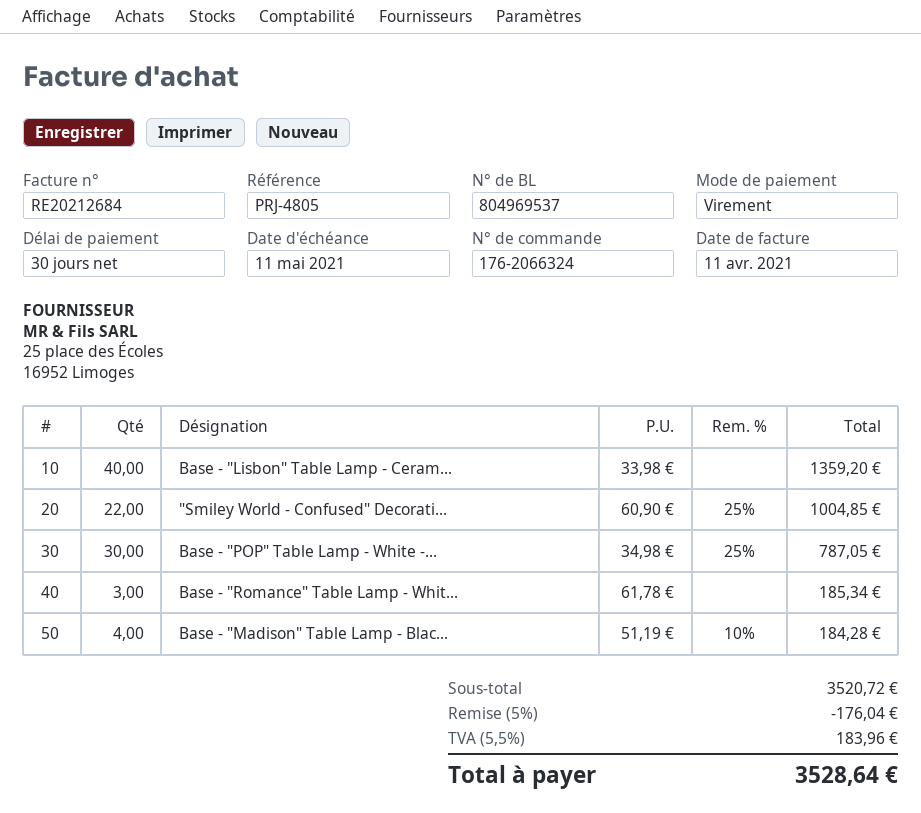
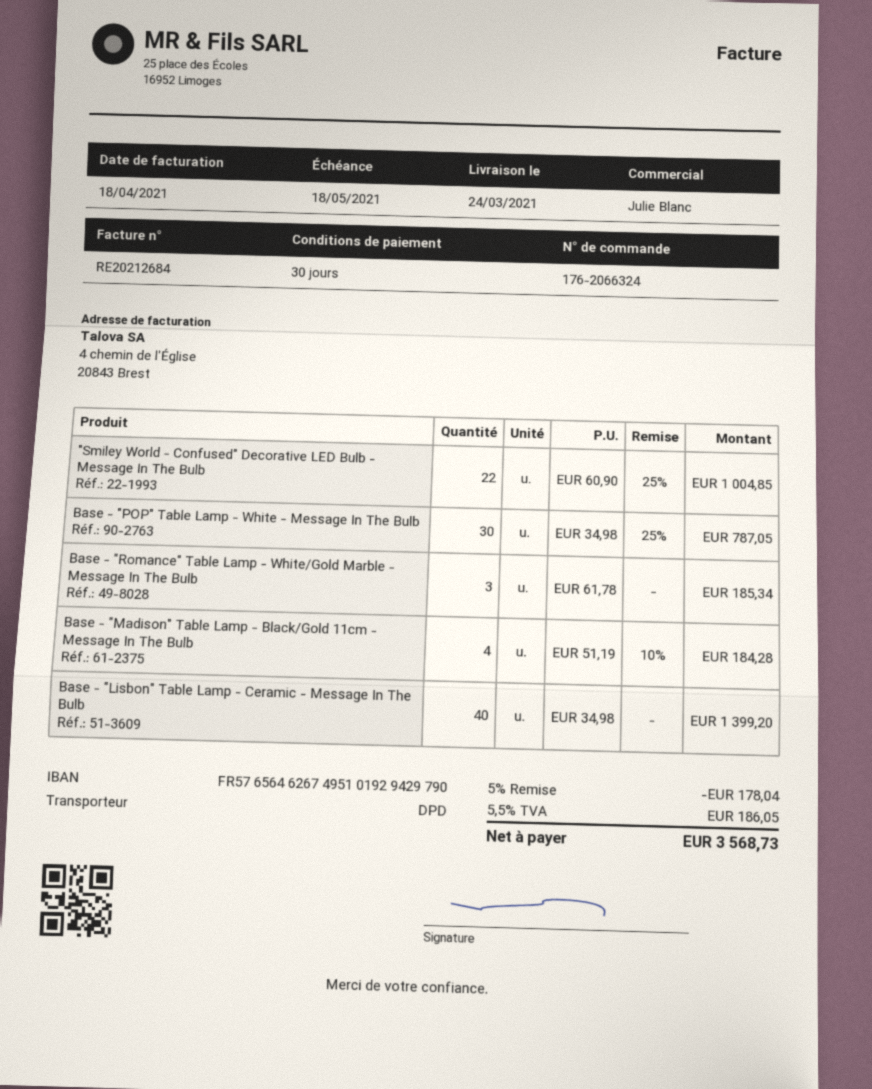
invoice date: 2021-04-11 -> 2021-04-18
due date: 2021-05-11 -> 2021-05-18
Base - "Lisbon" Table Lamp - Ceram...: 40 x 33.98 = 1359.20 -> 40 x 34.98 = 1399.20
discount: 5% = 176.04 -> 5% = 178.04
tax: 5.5% = 183.96 -> 5.5% = 186.05
total: 3528.64 -> 3568.73

